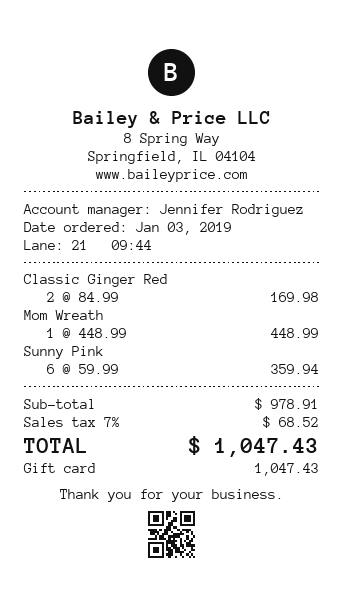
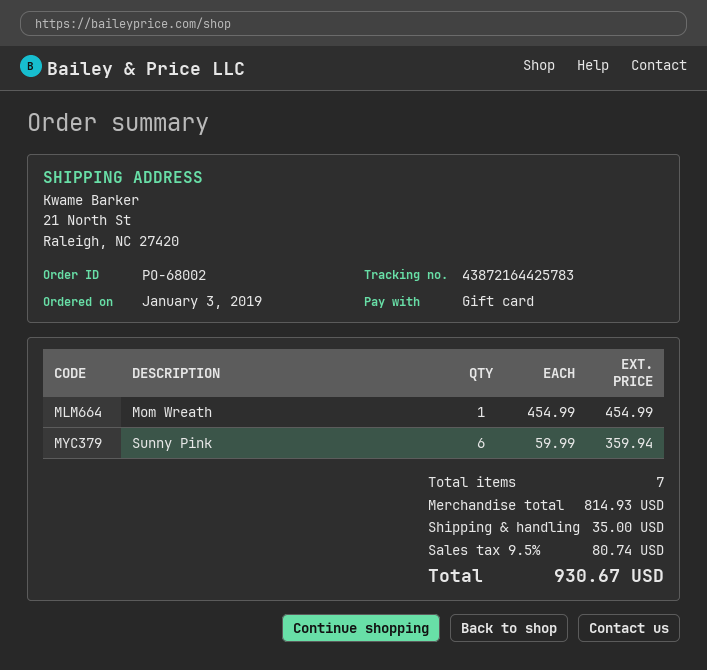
Classic Ginger Red: 2 x 84.99 = 169.98 -> none
Mom Wreath: 1 x 448.99 = 448.99 -> 1 x 454.99 = 454.99
subtotal: 978.91 -> 814.93
shipping: none -> 35.00
tax: 7% = 68.52 -> 9.5% = 80.74
total: 1047.43 -> 930.67

